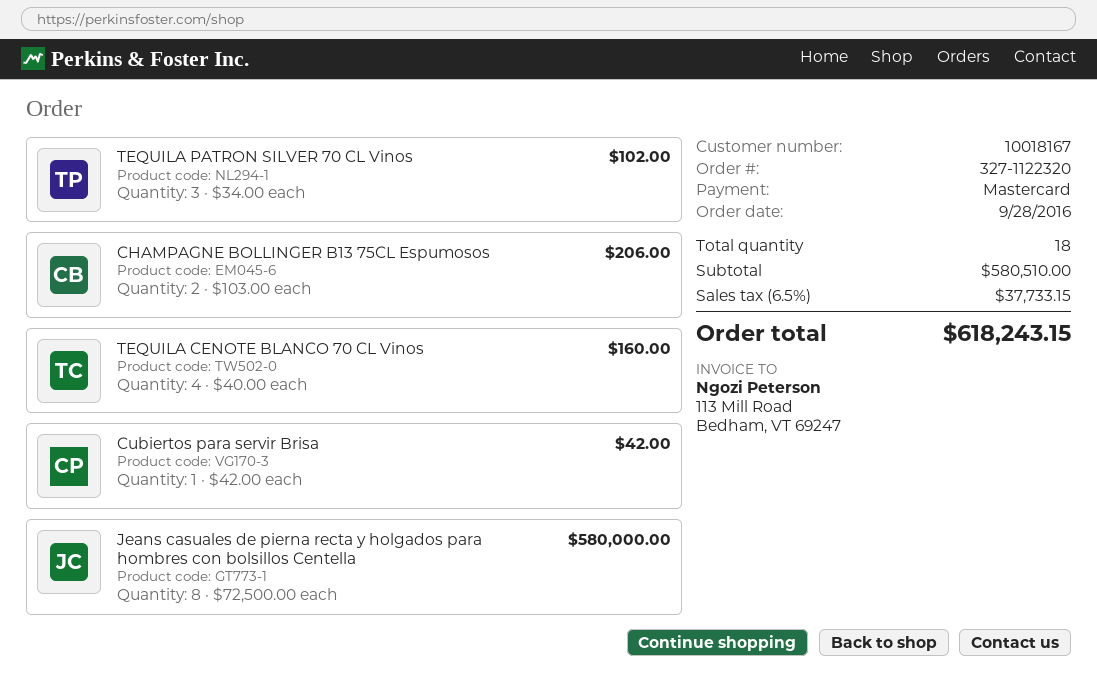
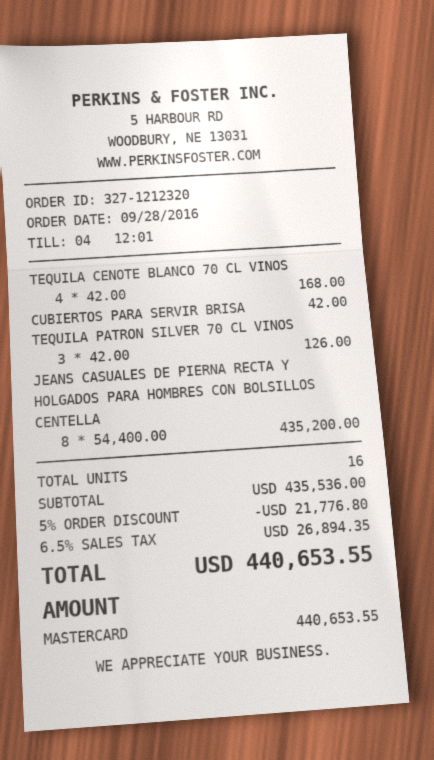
order number: 327-1122320 -> 327-1212320
TEQUILA PATRON SILVER 70 CL Vinos: 3 x 34.00 = 102.00 -> 3 x 42.00 = 126.00
CHAMPAGNE BOLLINGER B13 75CL Espumosos: 2 x 103.00 = 206.00 -> none
TEQUILA CENOTE BLANCO 70 CL Vinos: 4 x 40.00 = 160.00 -> 4 x 42.00 = 168.00
Jeans casuales de pierna recta y holgados para hombres con bolsillos Centella: 8 x 72500.00 = 580000.00 -> 8 x 54400.00 = 435200.00
total quantity: 18 -> 16
subtotal: 580510.00 -> 435536.00
discount: none -> 5% = 21776.80
tax: 6.5% = 37733.15 -> 6.5% = 26894.35
total: 618243.15 -> 440653.55

